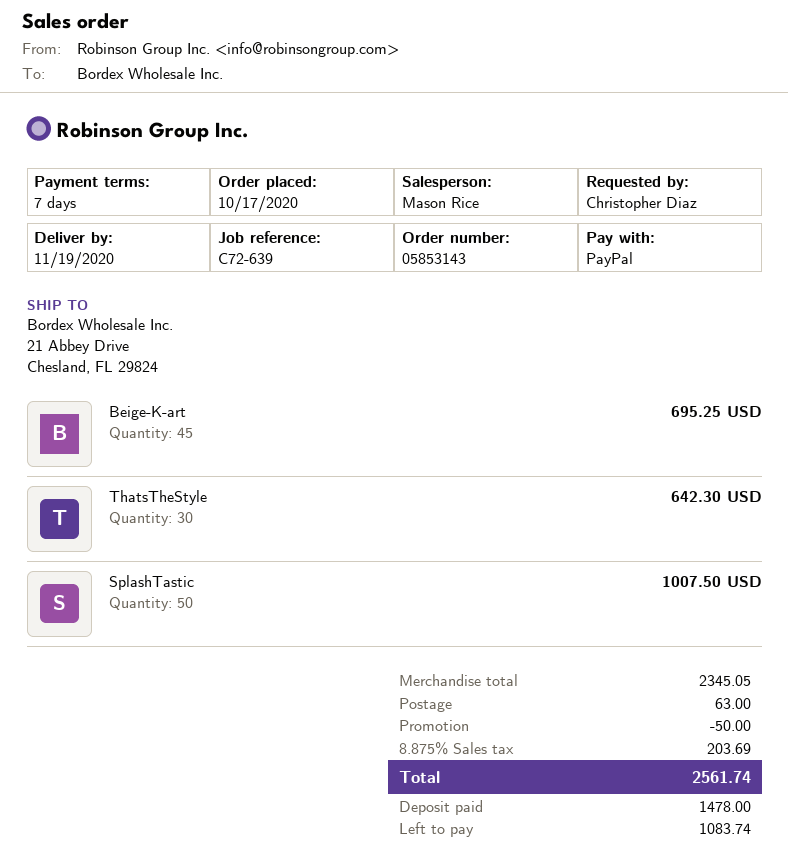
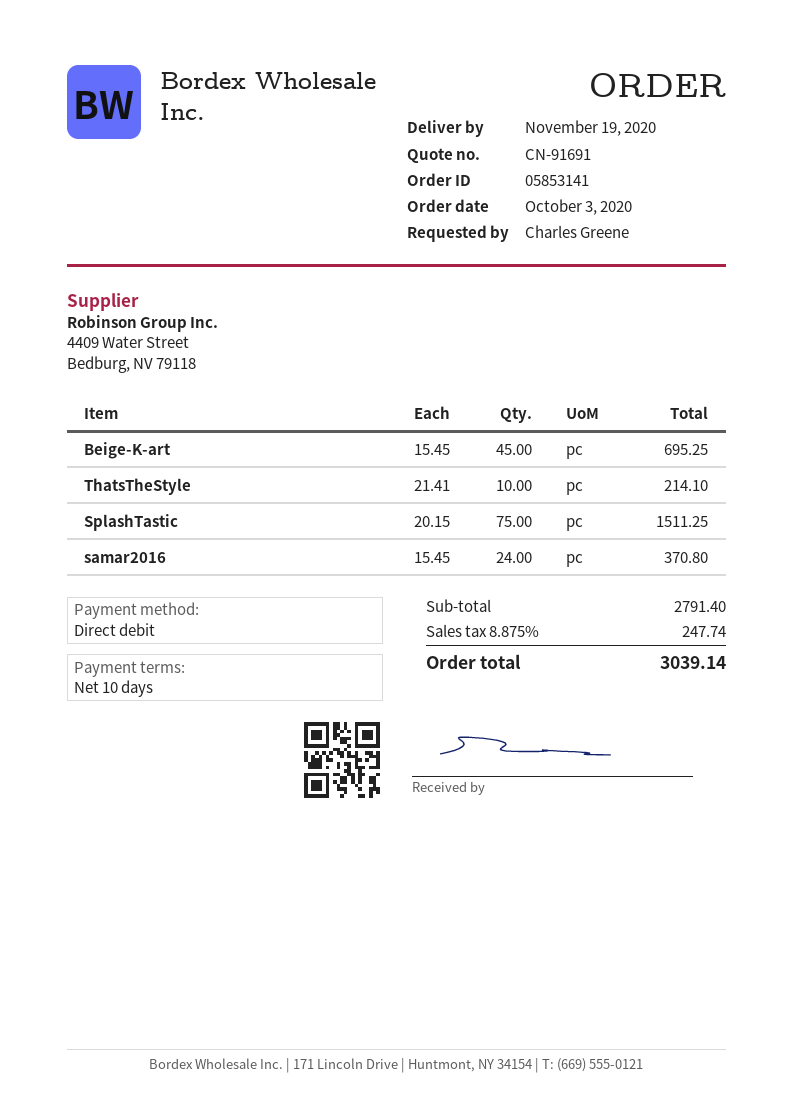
order number: 05853143 -> 05853141
order date: 2020-10-17 -> 2020-10-03
payment terms: 7 days -> 10 days
ordered by: Christopher Diaz -> Charles Greene
payment method: PayPal -> direct debit
ThatsTheStyle: 30 for 642.30 -> 10 for 214.10
SplashTastic: 50 for 1007.50 -> 75 for 1511.25
samar2016: none -> 24 for 370.80
subtotal: 2345.05 -> 2791.40
discount: 50.00 -> none
shipping: 63.00 -> none
tax: 8.875% = 203.69 -> 8.875% = 247.74
total: 2561.74 -> 3039.14

